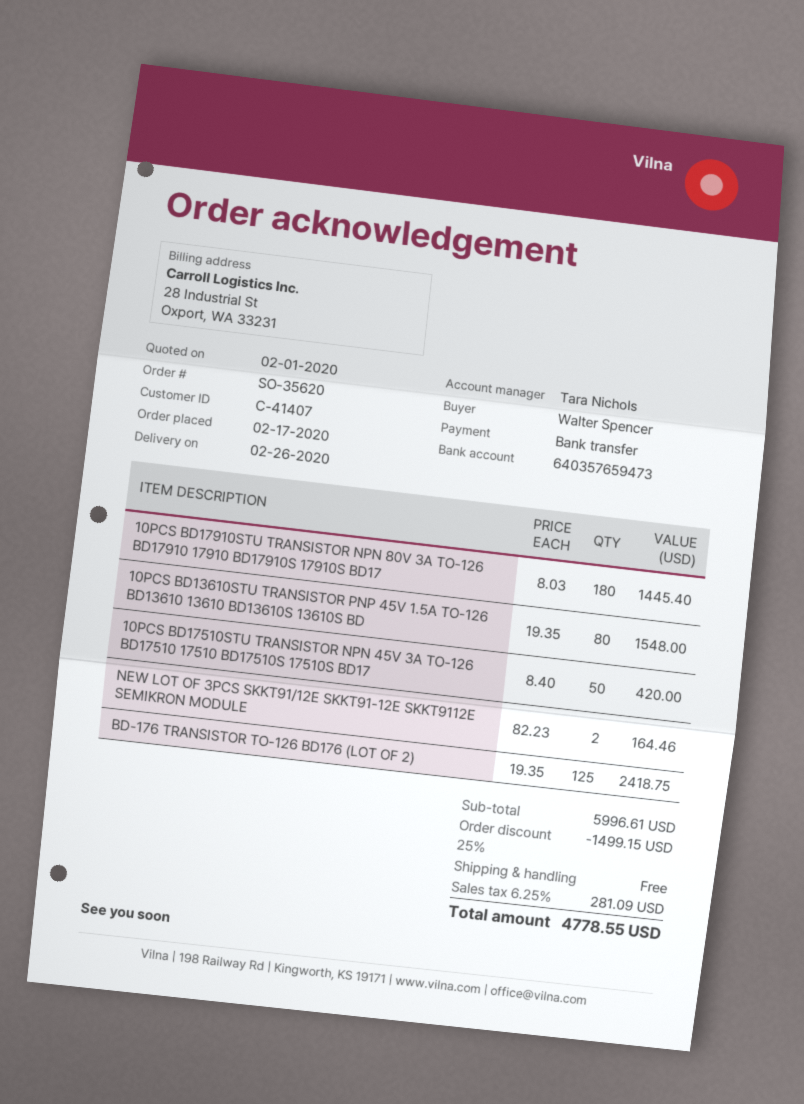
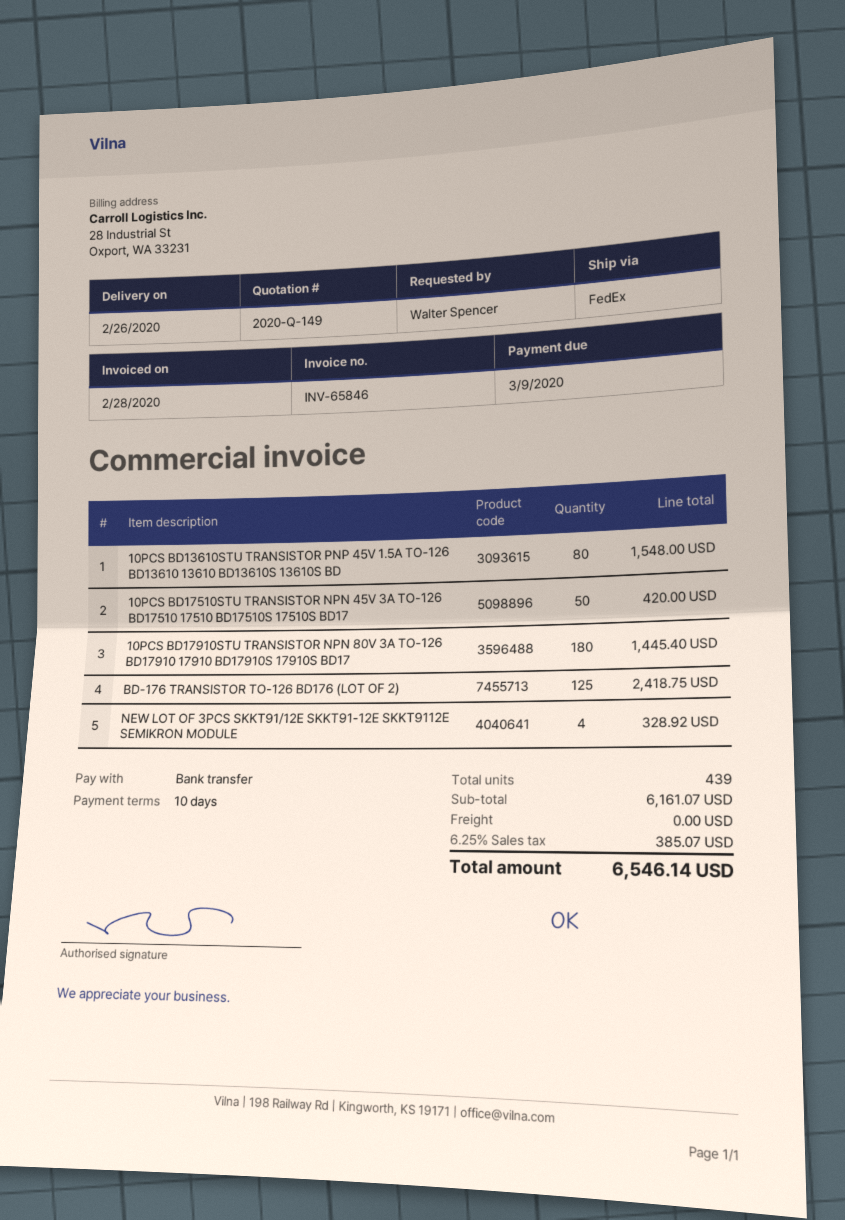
NEW LOT OF 3PCS SKKT91/12E SKKT91-12E SKKT9112E SEMIKRON MODULE: 2 for 164.46 -> 4 for 328.92
subtotal: 5996.61 -> 6161.07
discount: 25% = 1499.15 -> none
tax: 6.25% = 281.09 -> 6.25% = 385.07
total: 4778.55 -> 6546.14

